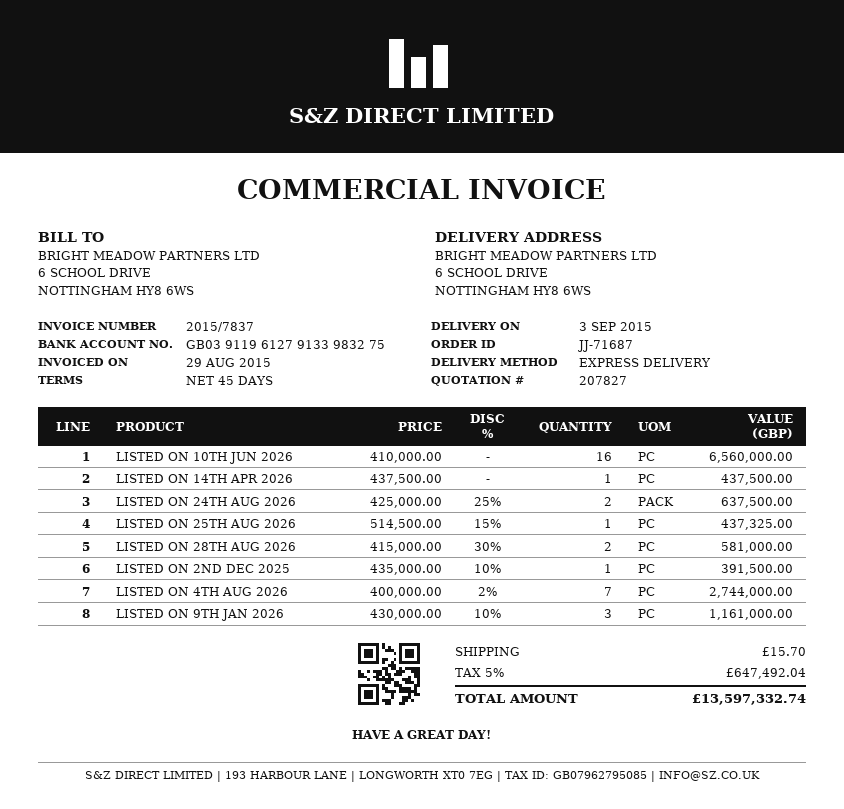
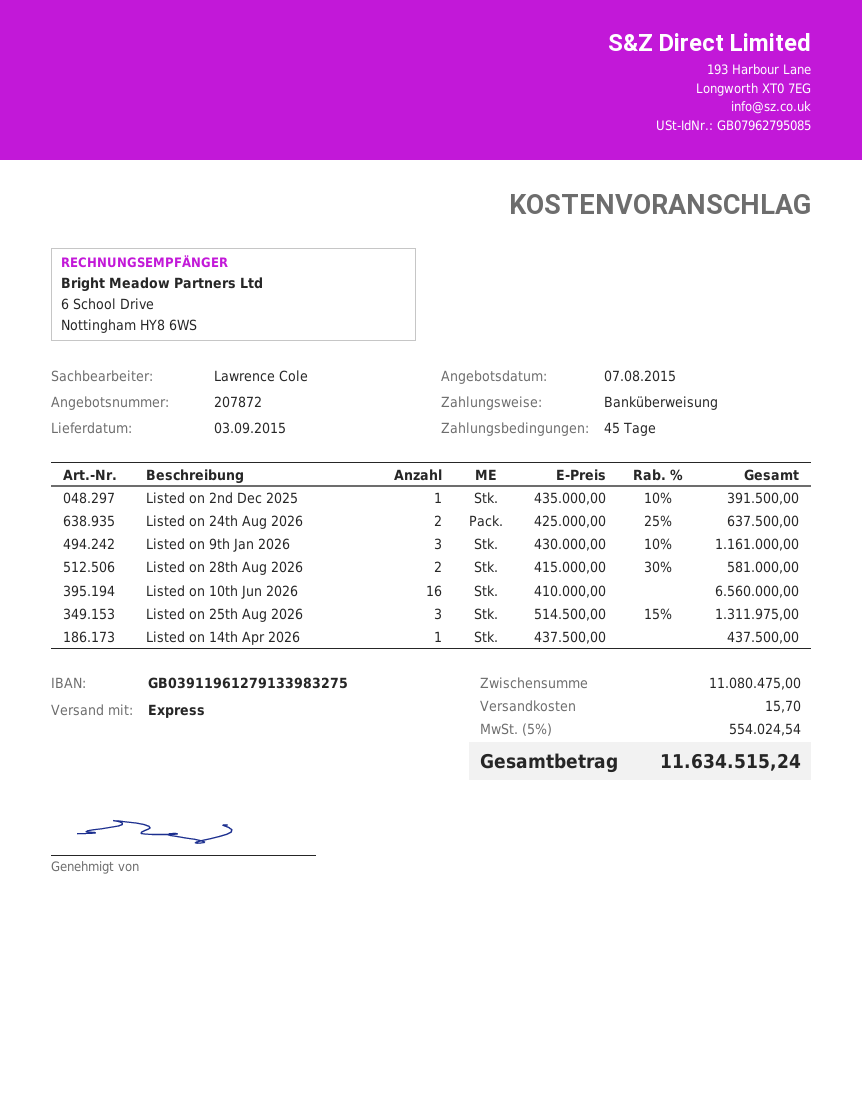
quote number: 207827 -> 207872
LISTED ON 25TH AUG 2026: 1 x 514500.00 - 15% = 437325.00 -> 3 x 514500.00 - 15% = 1311975.00
LISTED ON 4TH AUG 2026: 7 x 400000.00 - 2% = 2744000.00 -> none
tax: 5% = 647492.04 -> 5% = 554024.54
total: 13597332.74 -> 11634515.24

